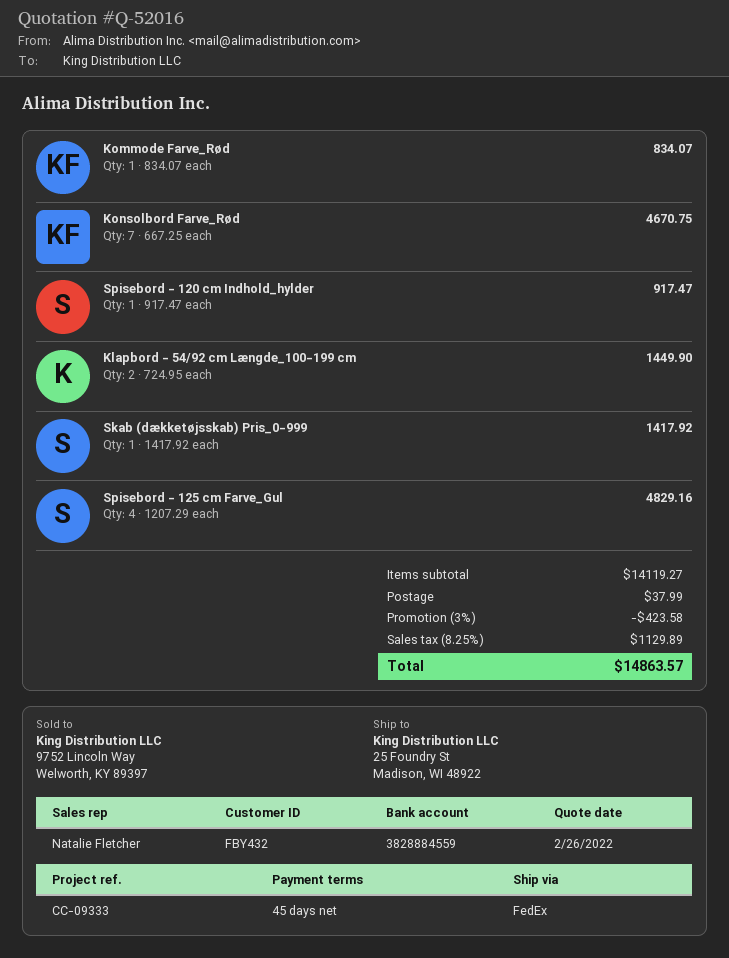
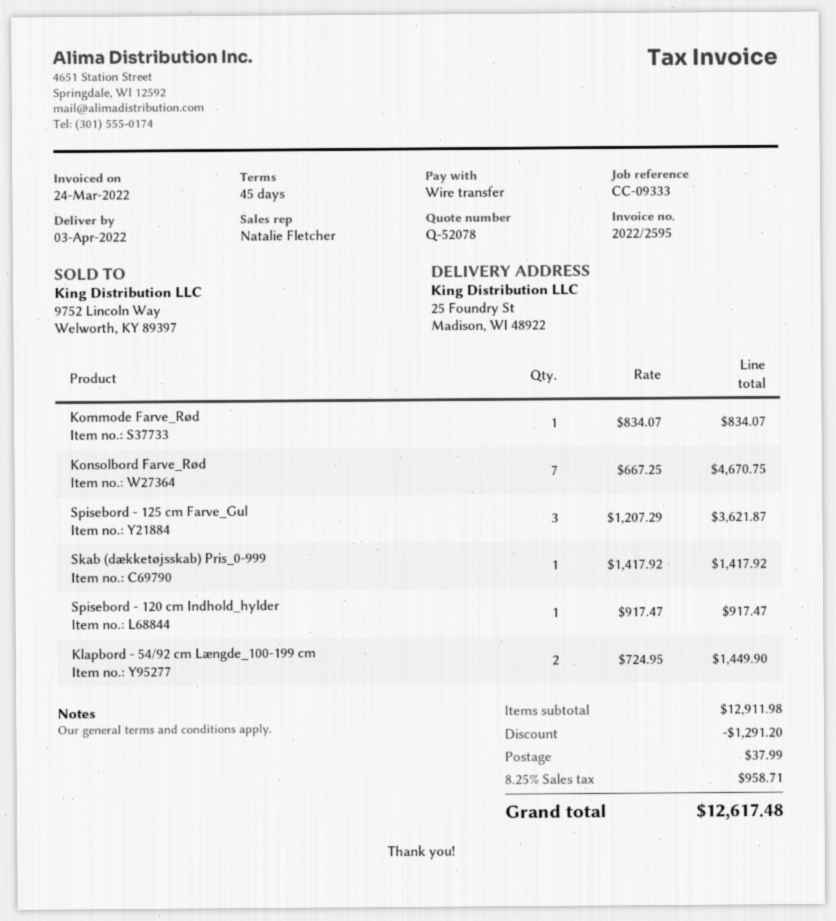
quote number: Q-52016 -> Q-52078
Spisebord - 125 cm Farve_Gul: 4 x 1207.29 = 4829.16 -> 3 x 1207.29 = 3621.87
subtotal: 14119.27 -> 12911.98
discount: 423.58 -> 1291.20
tax: 8.25% = 1129.89 -> 8.25% = 958.71
total: 14863.57 -> 12617.48

